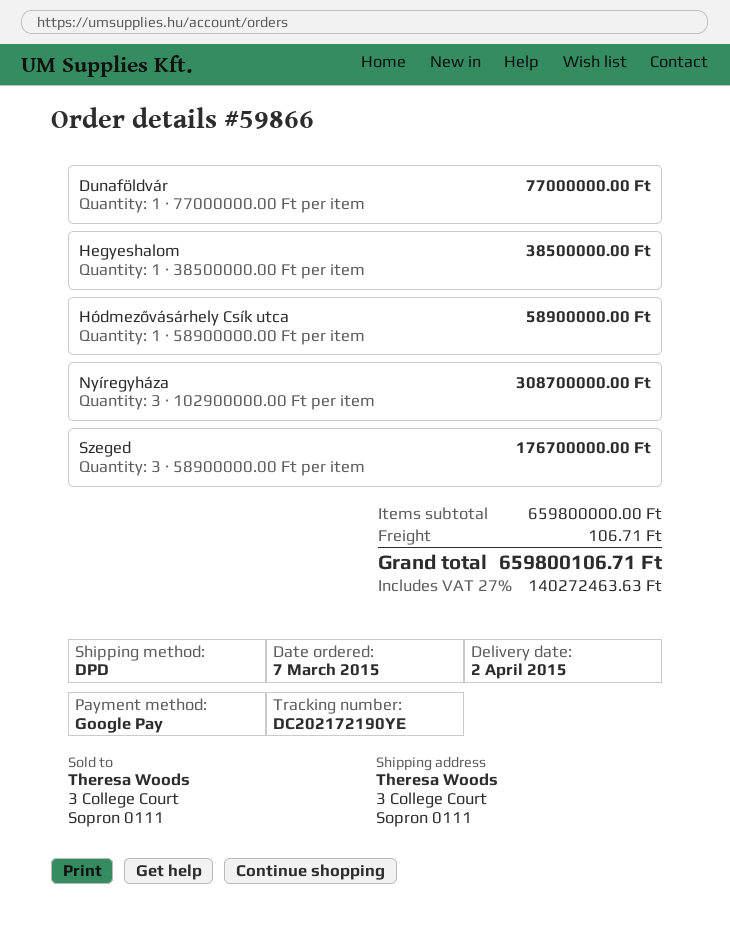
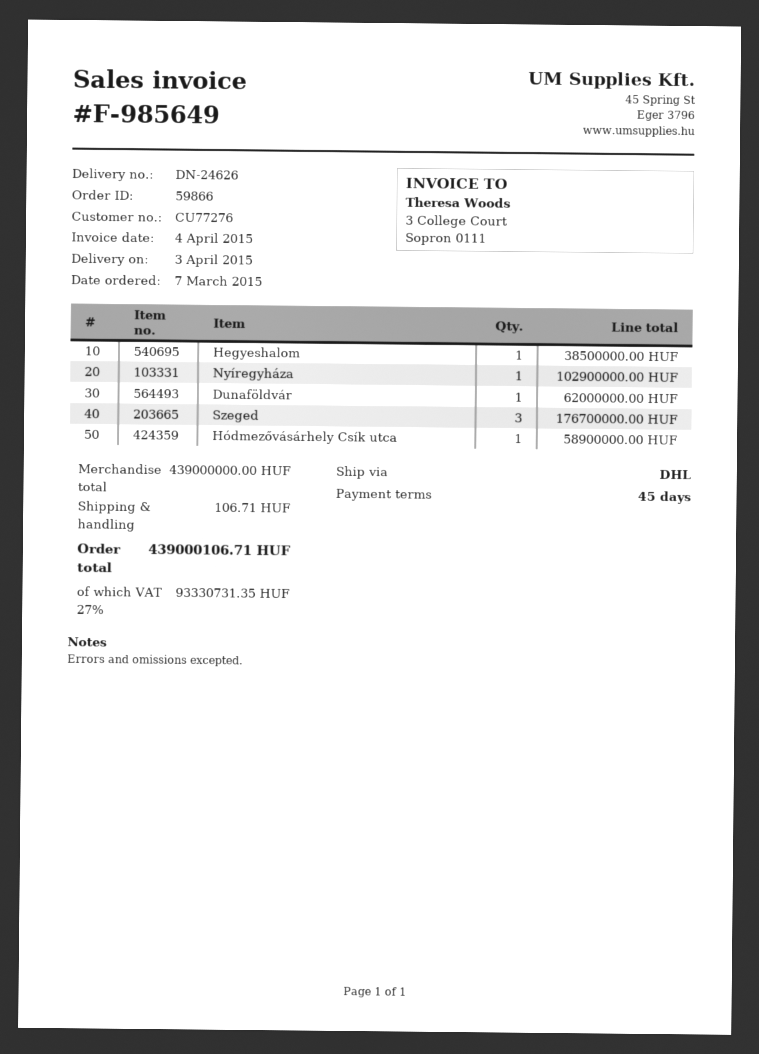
delivery date: 2015-04-02 -> 2015-04-03
shipping method: DPD -> DHL
Dunaföldvár: 1 for 77000000.00 -> 1 for 62000000.00
Nyíregyháza: 3 for 308700000.00 -> 1 for 102900000.00
subtotal: 659800000.00 -> 439000000.00
tax: 27% = 140272463.63 -> 27% = 93330731.35
total: 659800106.71 -> 439000106.71

